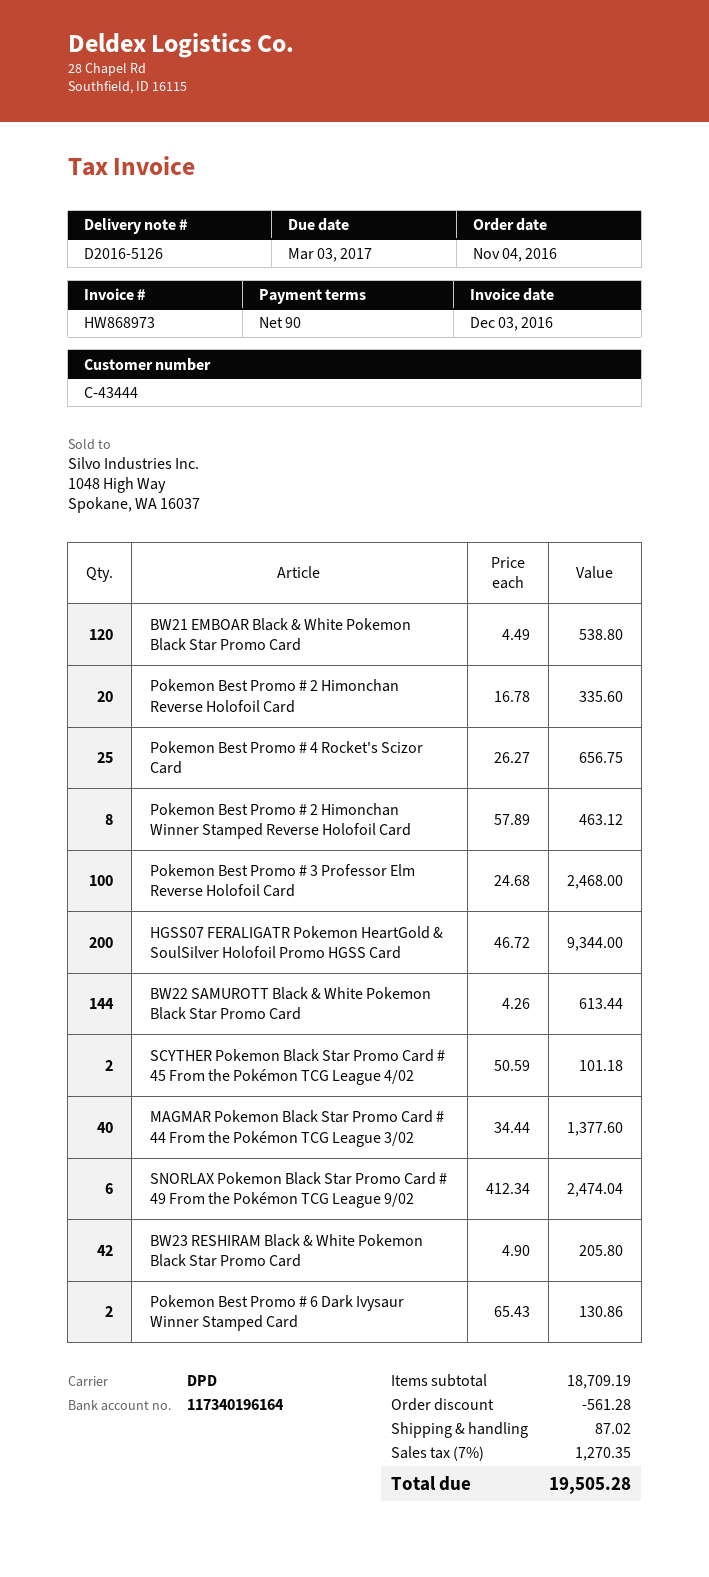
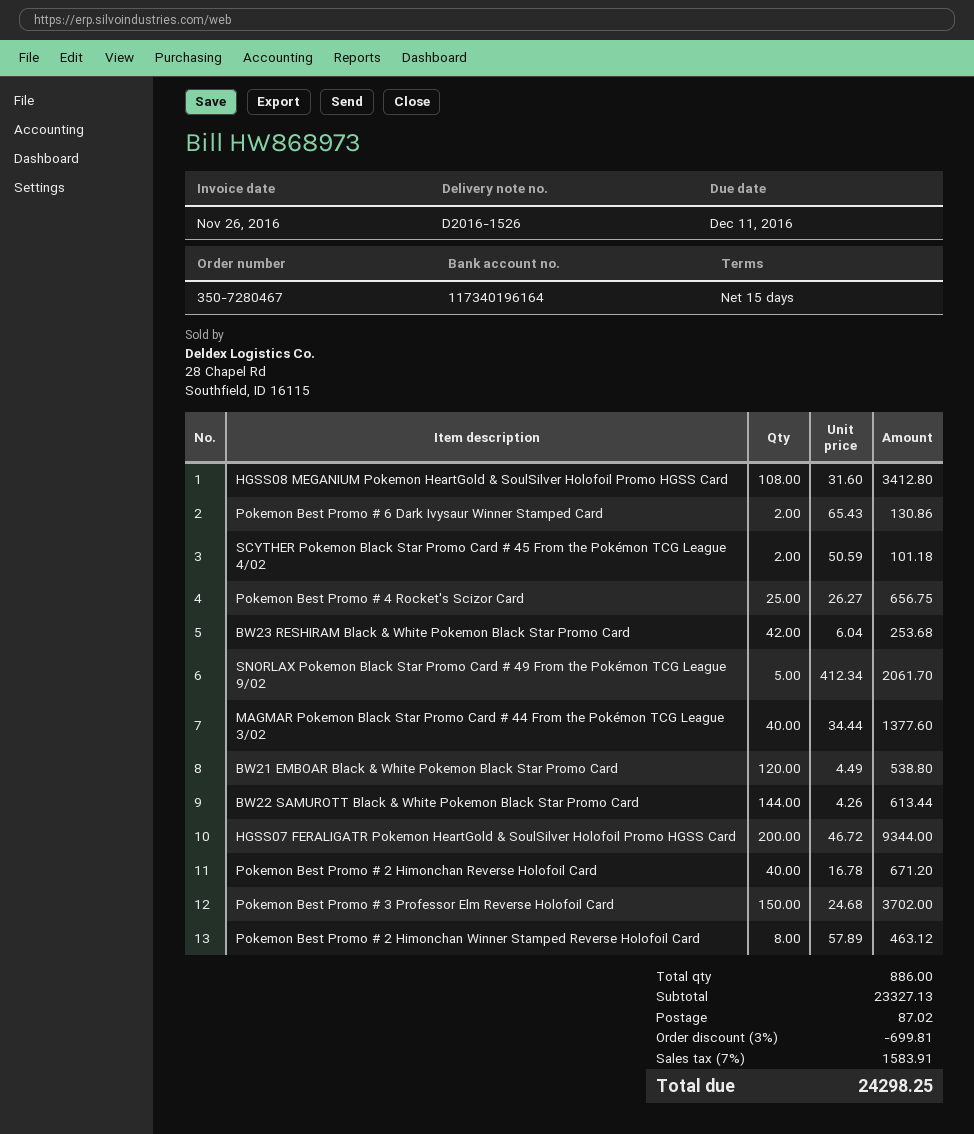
delivery note number: D2016-5126 -> D2016-1526
invoice date: 2016-12-03 -> 2016-11-26
payment terms: 90 days -> 15 days
due date: 2017-03-03 -> 2016-12-11
Pokemon Best Promo # 2 Himonchan Reverse Holofoil Card: 20 x 16.78 = 335.60 -> 40 x 16.78 = 671.20
Pokemon Best Promo # 3 Professor Elm Reverse Holofoil Card: 100 x 24.68 = 2468.00 -> 150 x 24.68 = 3702.00
SNORLAX Pokemon Black Star Promo Card # 49 From the Pokémon TCG League 9/02: 6 x 412.34 = 2474.04 -> 5 x 412.34 = 2061.70
BW23 RESHIRAM Black & White Pokemon Black Star Promo Card: 42 x 4.90 = 205.80 -> 42 x 6.04 = 253.68
HGSS08 MEGANIUM Pokemon HeartGold & SoulSilver Holofoil Promo HGSS Card: none -> 108 x 31.60 = 3412.80
subtotal: 18709.19 -> 23327.13
discount: 561.28 -> 699.81
tax: 7% = 1270.35 -> 7% = 1583.91
total: 19505.28 -> 24298.25

